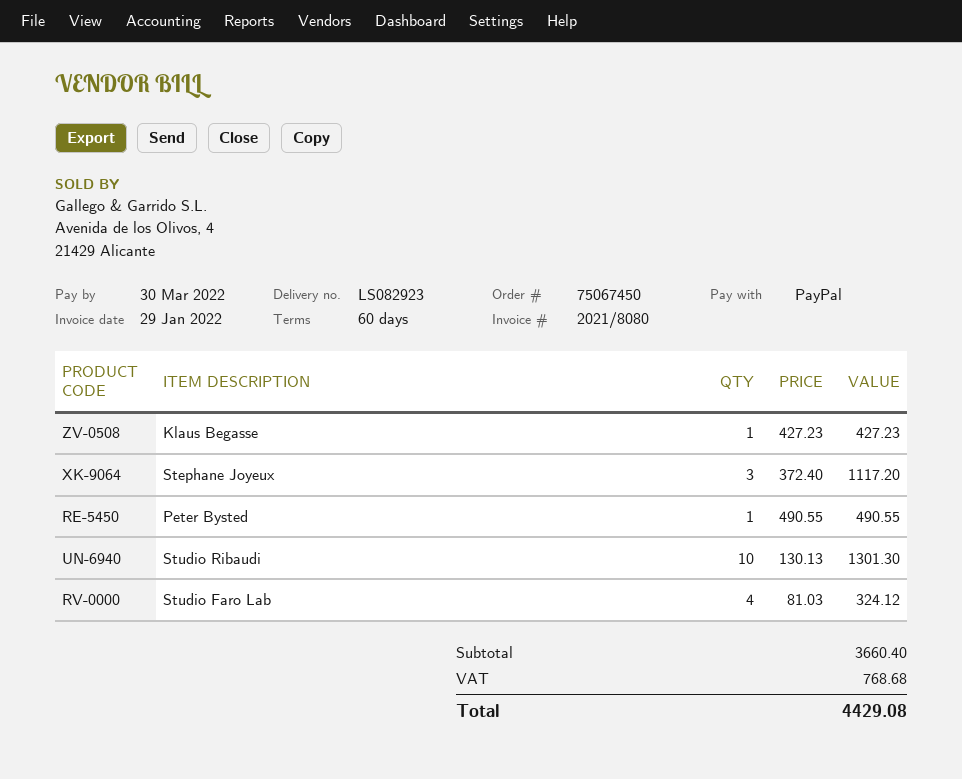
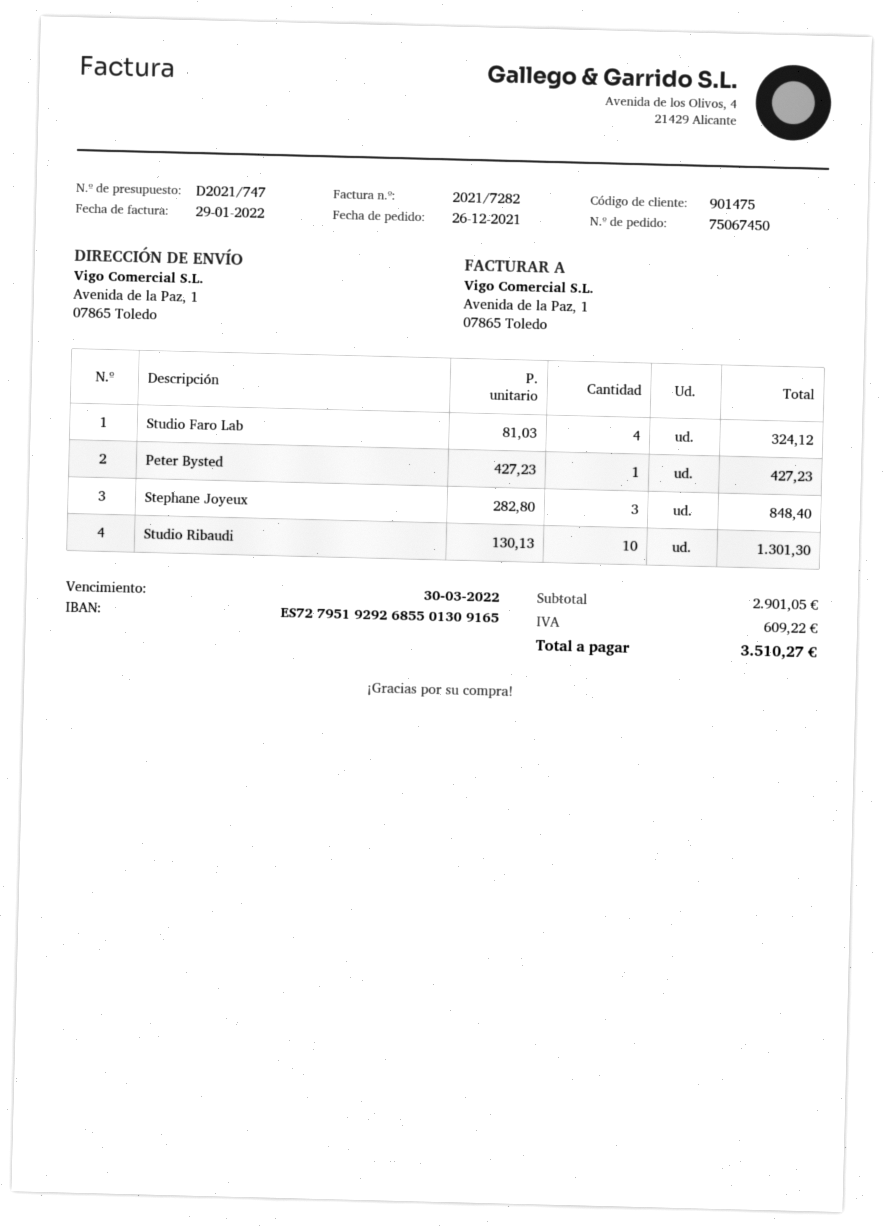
invoice number: 2021/8080 -> 2021/7282
Klaus Begasse: 1 x 427.23 = 427.23 -> none
Stephane Joyeux: 3 x 372.40 = 1117.20 -> 3 x 282.80 = 848.40
Peter Bysted: 1 x 490.55 = 490.55 -> 1 x 427.23 = 427.23
subtotal: 3660.40 -> 2901.05
tax: 768.68 -> 609.22
total: 4429.08 -> 3510.27

